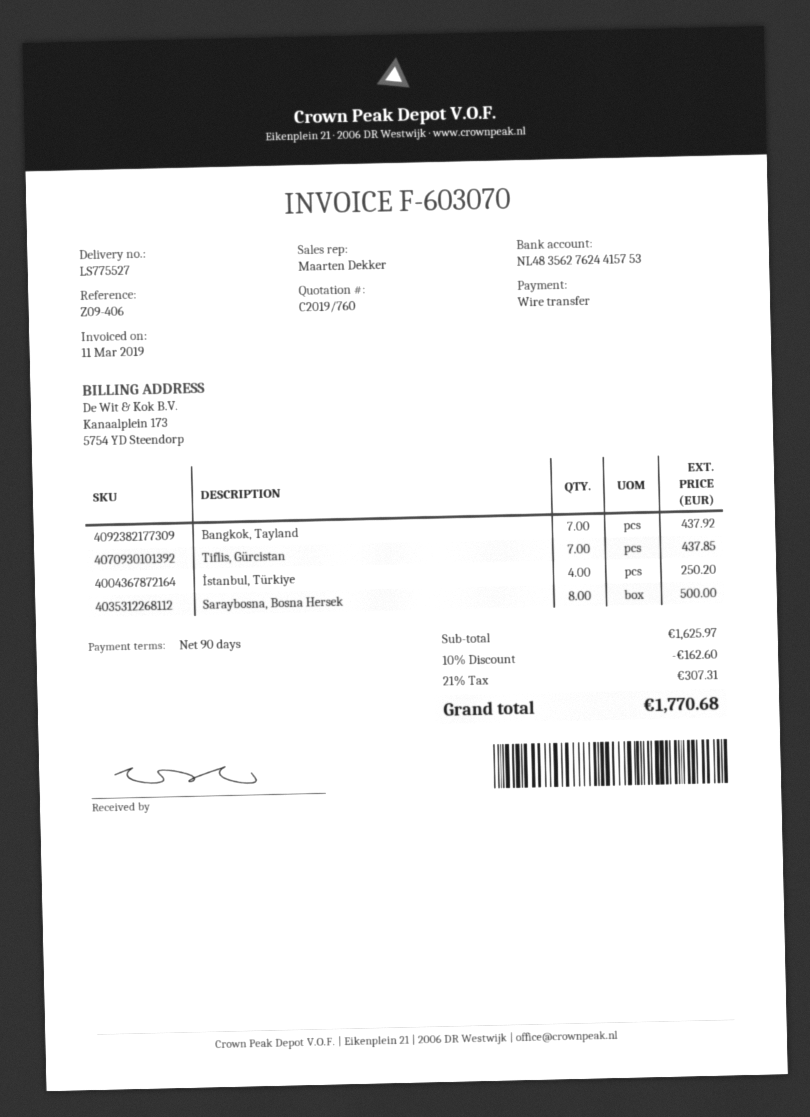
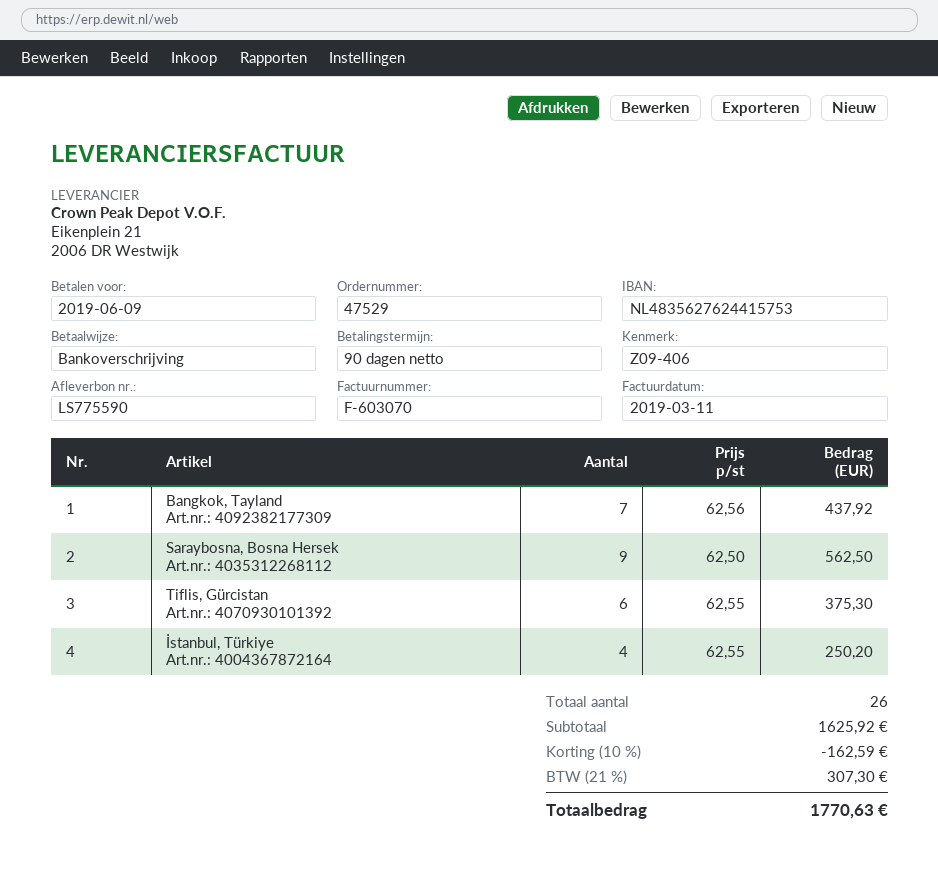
delivery note number: LS775527 -> LS775590
Tiflis, Gürcistan: 7 for 437.85 -> 6 for 375.30
Saraybosna, Bosna Hersek: 8 for 500.00 -> 9 for 562.50
subtotal: 1625.97 -> 1625.92
discount: 10% = 162.60 -> 10% = 162.59
tax: 21% = 307.31 -> 21% = 307.30
total: 1770.68 -> 1770.63

